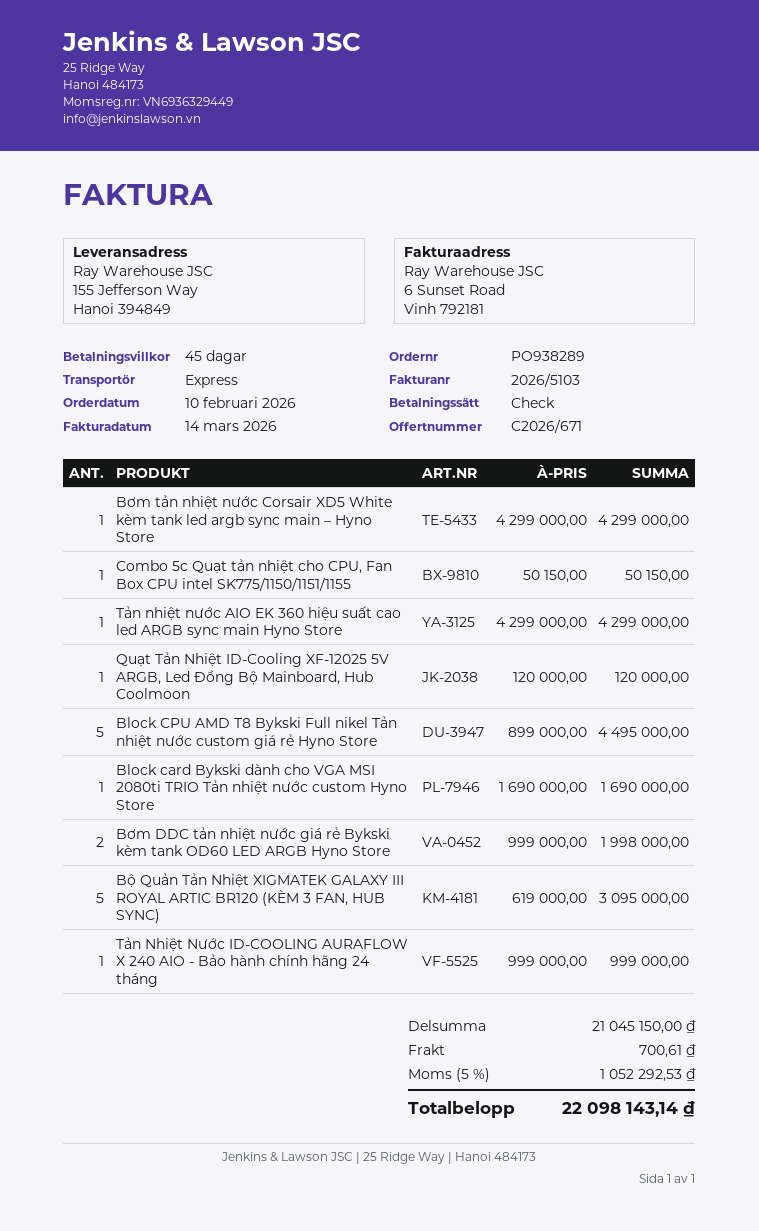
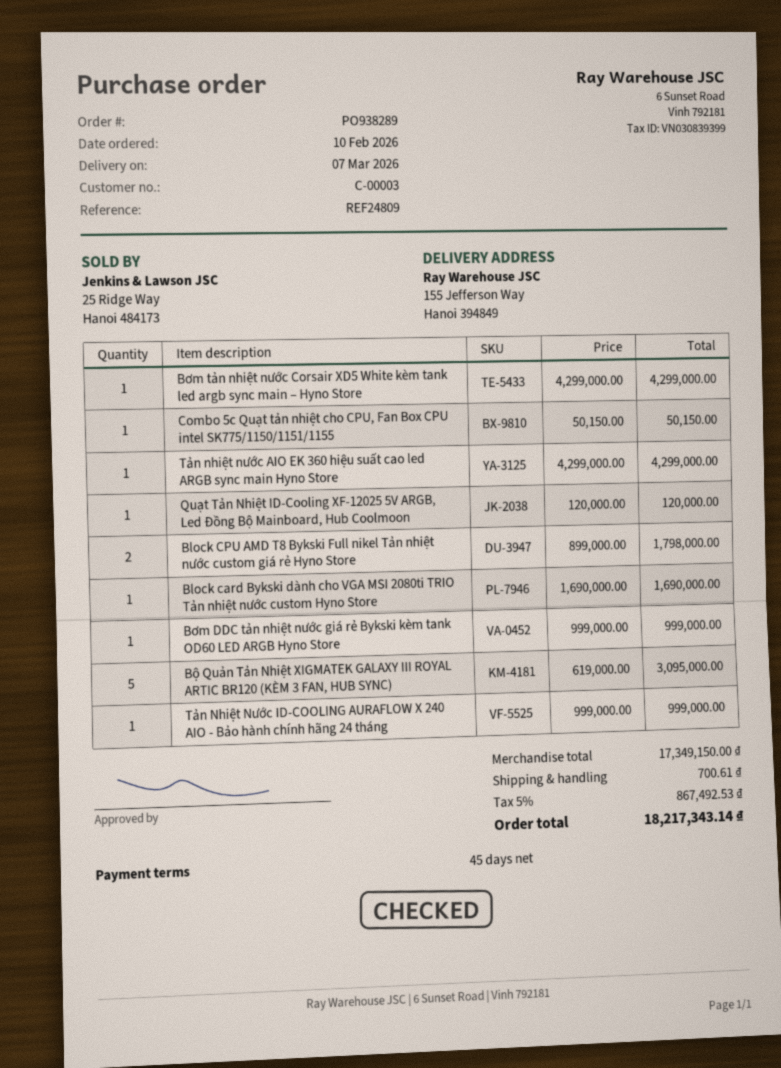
Block CPU AMD T8 Bykski Full nikel Tản nhiệt nước custom giá rẻ Hyno Store: 5 x 899000.00 = 4495000.00 -> 2 x 899000.00 = 1798000.00
Bơm DDC tản nhiệt nước giá rẻ Bykski kèm tank OD60 LED ARGB Hyno Store: 2 x 999000.00 = 1998000.00 -> 1 x 999000.00 = 999000.00
subtotal: 21045150.00 -> 17349150.00
tax: 5% = 1052292.53 -> 5% = 867492.53
total: 22098143.14 -> 18217343.14

